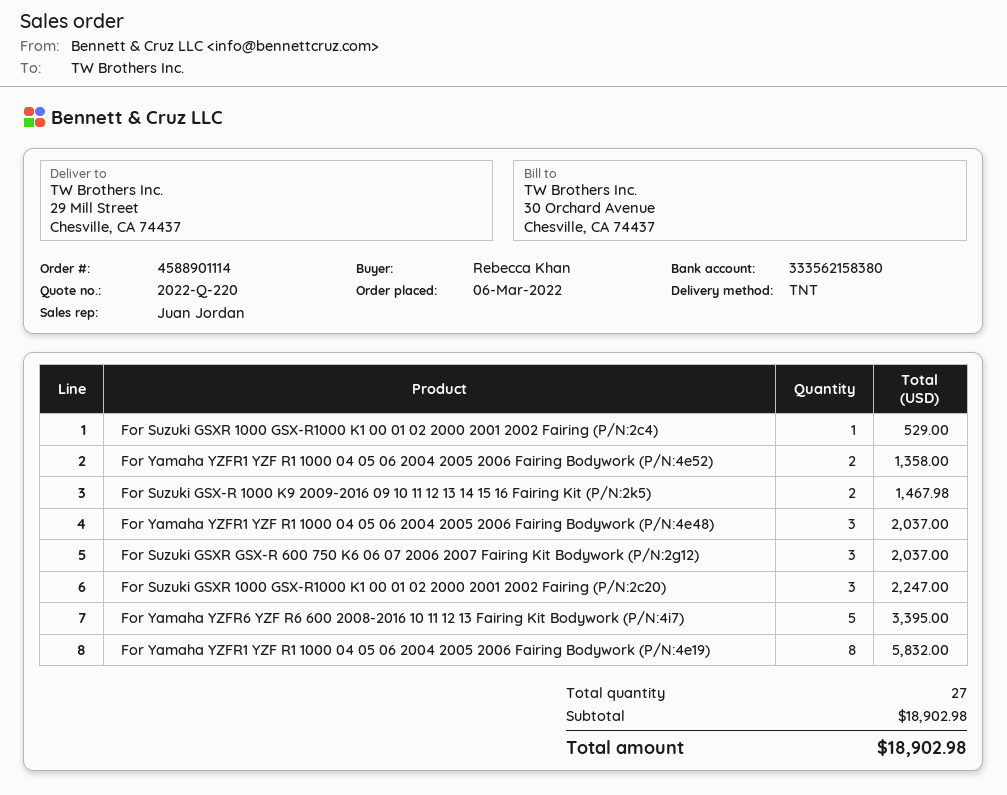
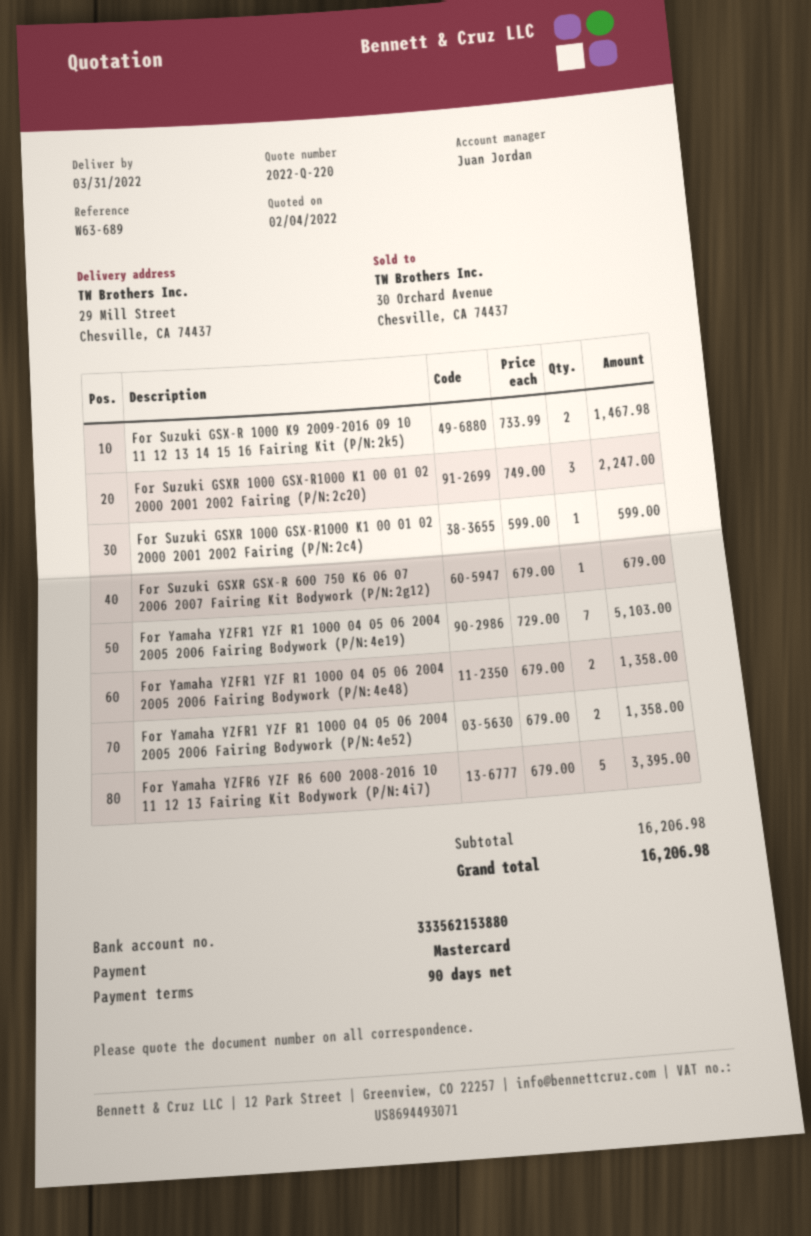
bank account: 333562158380 -> 333562153880
For Suzuki GSXR 1000 GSX-R1000 K1 00 01 02 2000 2001 2002 Fairing (P/N:2c4): 1 for 529.00 -> 1 for 599.00
For Yamaha YZFR1 YZF R1 1000 04 05 06 2004 2005 2006 Fairing Bodywork (P/N:4e48): 3 for 2037.00 -> 2 for 1358.00
For Suzuki GSXR GSX-R 600 750 K6 06 07 2006 2007 Fairing Kit Bodywork (P/N:2g12): 3 for 2037.00 -> 1 for 679.00
For Yamaha YZFR1 YZF R1 1000 04 05 06 2004 2005 2006 Fairing Bodywork (P/N:4e19): 8 for 5832.00 -> 7 for 5103.00
subtotal: 18902.98 -> 16206.98
total: 18902.98 -> 16206.98

